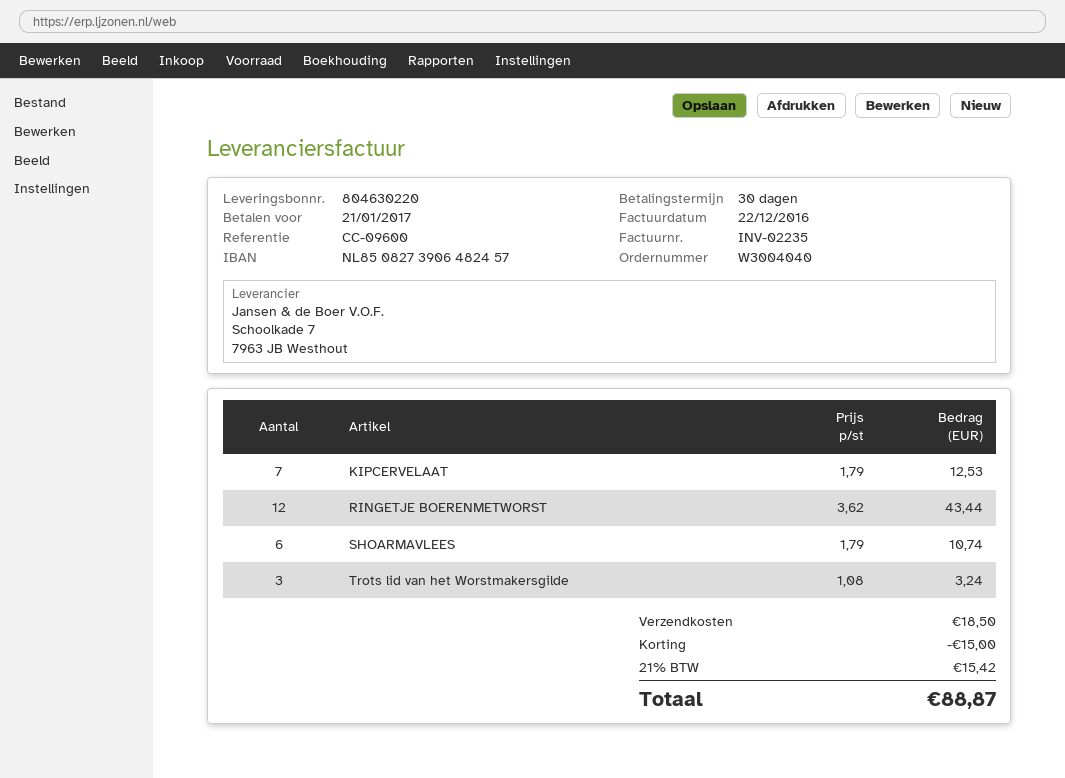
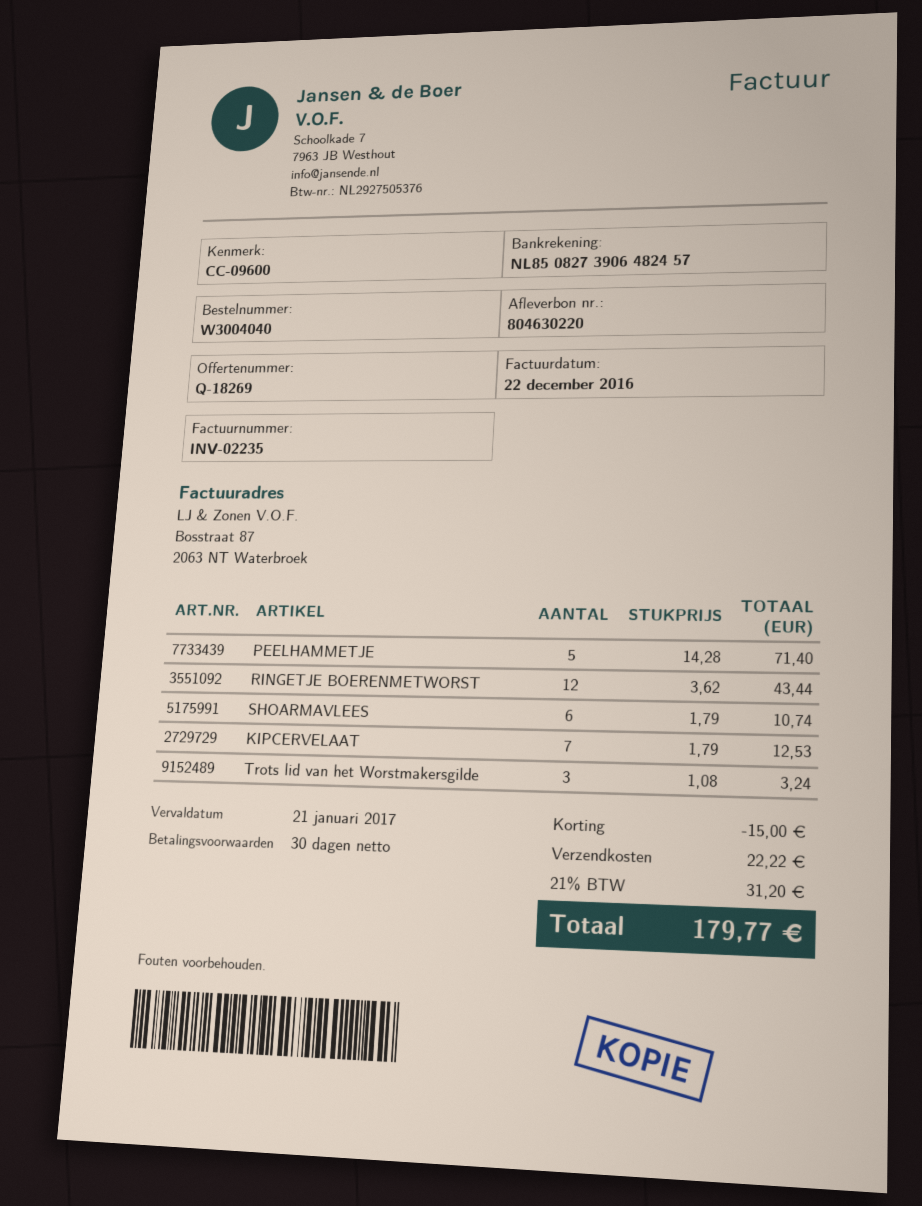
PEELHAMMETJE: none -> 5 x 14.28 = 71.40
shipping: 18.50 -> 22.22
tax: 21% = 15.42 -> 21% = 31.20
total: 88.87 -> 179.77

